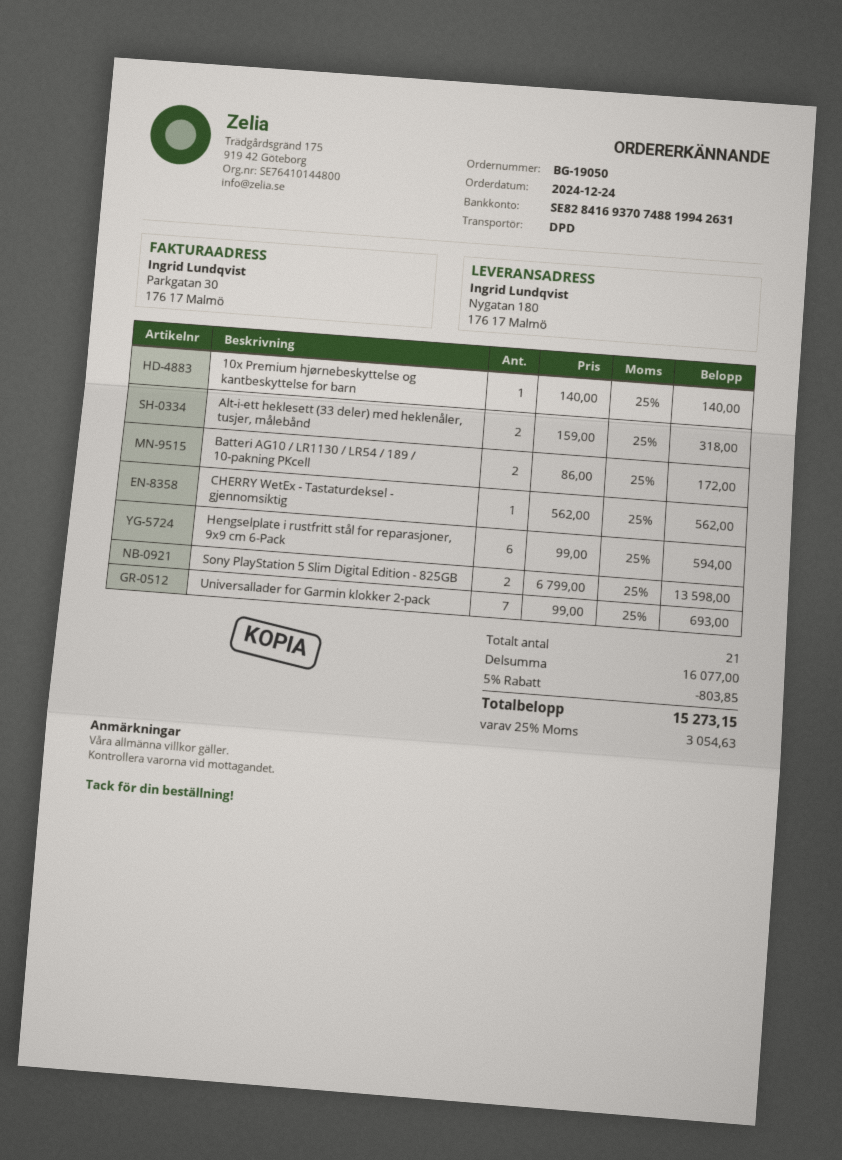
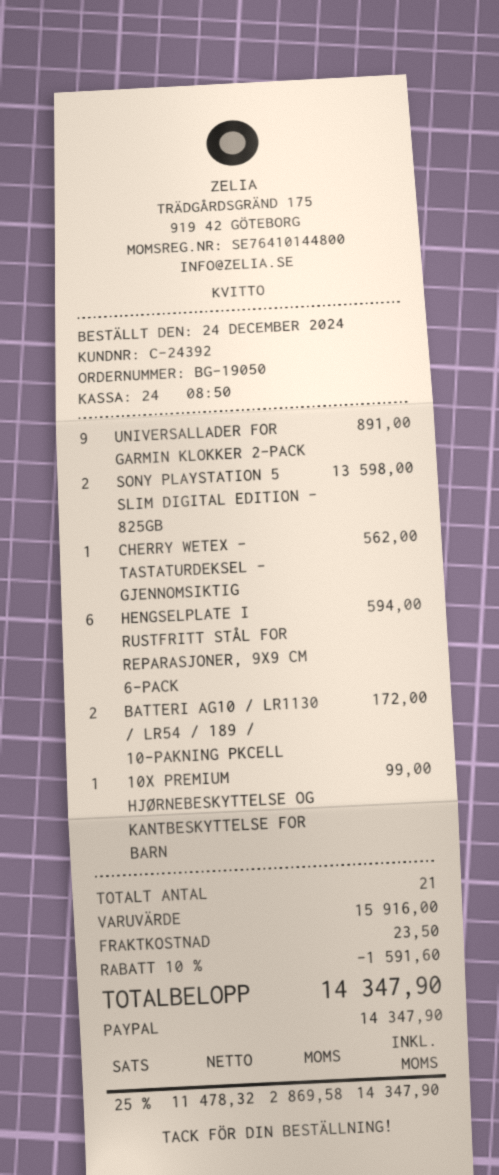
10x Premium hjørnebeskyttelse og kantbeskyttelse for barn: 1 for 140.00 -> 1 for 99.00
Alt-i-ett heklesett (33 deler) med heklenåler, tusjer, målebånd: 2 for 318.00 -> none
Universallader for Garmin klokker 2-pack: 7 for 693.00 -> 9 for 891.00
subtotal: 16077.00 -> 15916.00
discount: 5% = 803.85 -> 10% = 1591.60
shipping: none -> 23.50
tax: 25% = 3054.63 -> 25% = 2869.58
total: 15273.15 -> 14347.90

